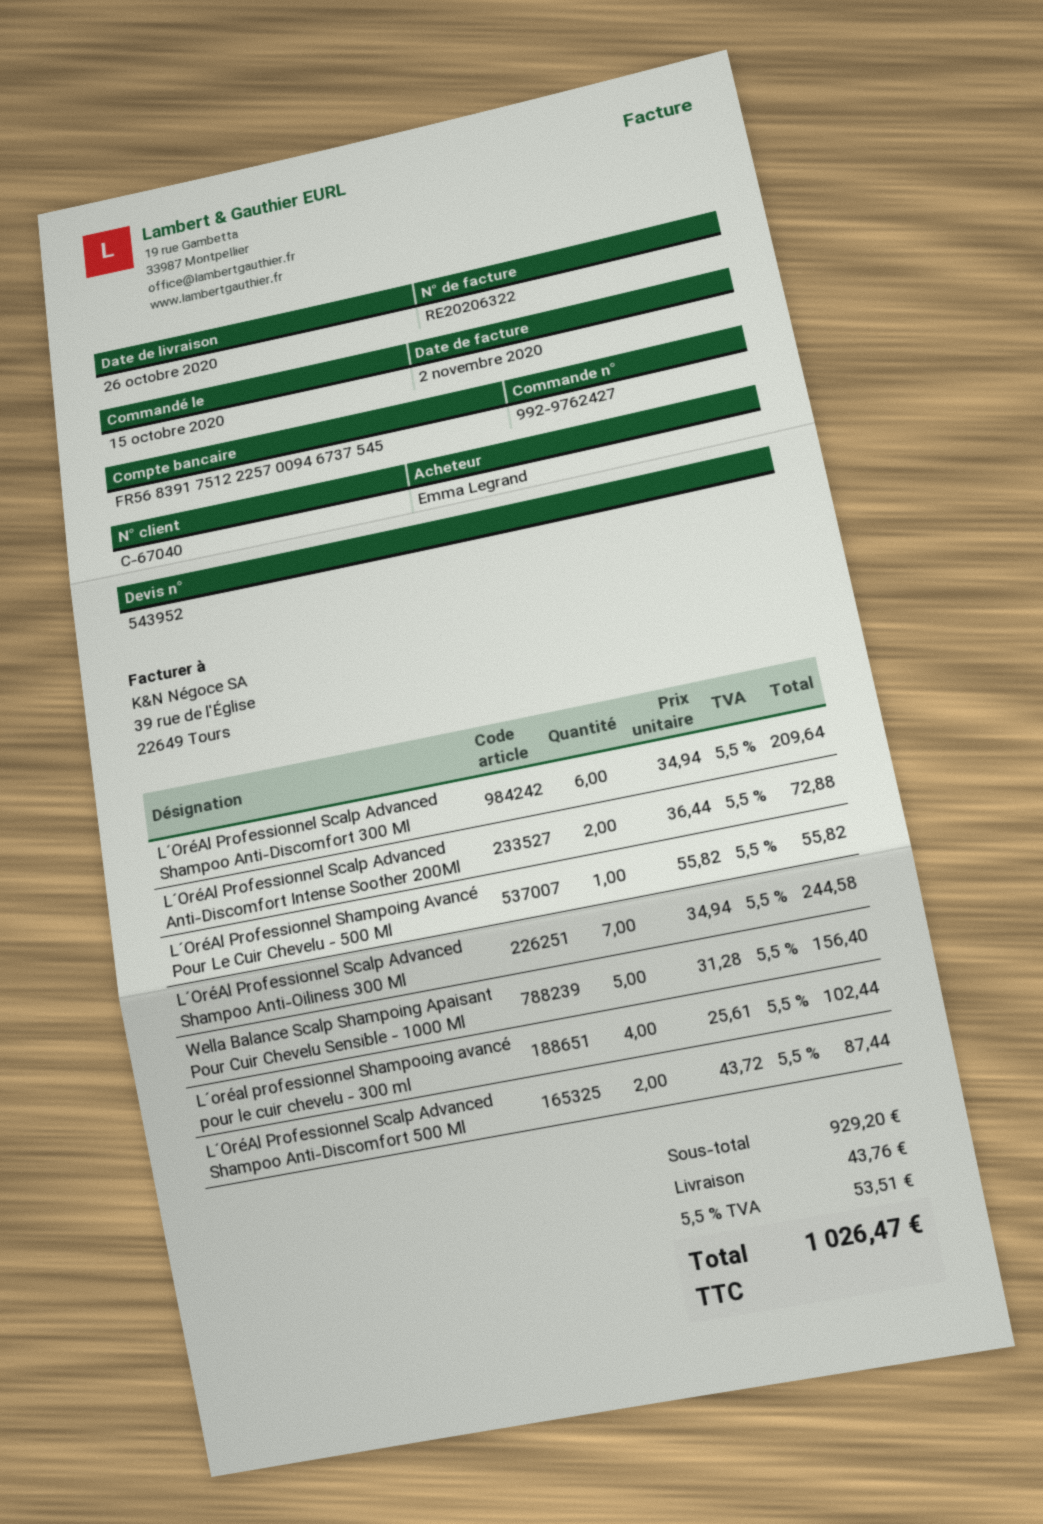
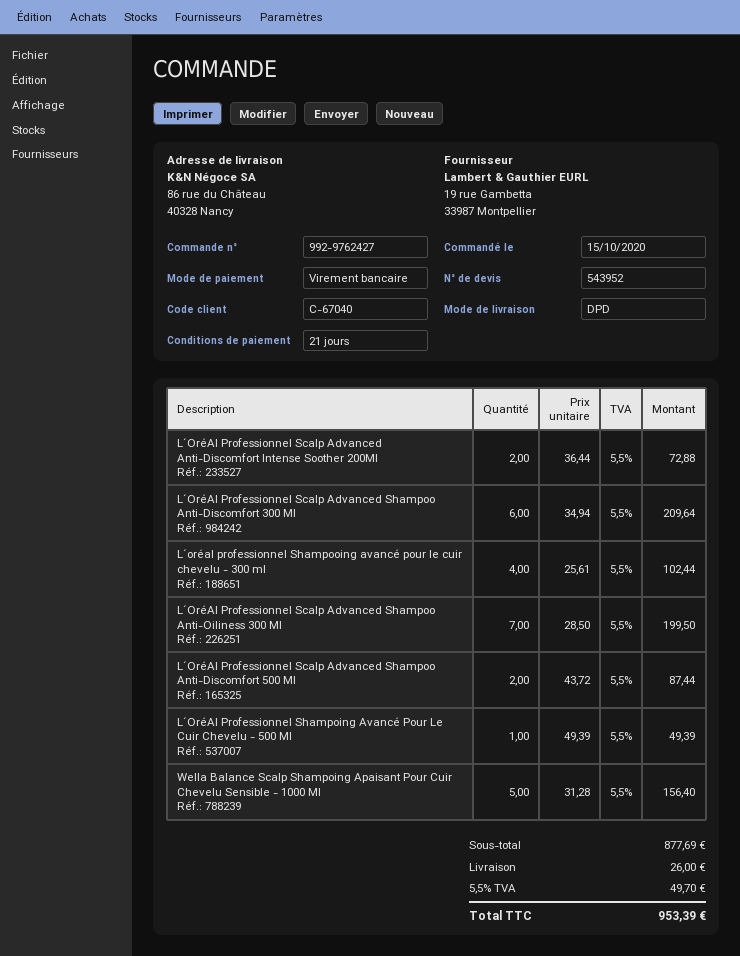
L´OréAl Professionnel Shampoing Avancé Pour Le Cuir Chevelu - 500 Ml: 1 x 55.82 = 55.82 -> 1 x 49.39 = 49.39
L´OréAl Professionnel Scalp Advanced Shampoo Anti-Oiliness 300 Ml: 7 x 34.94 = 244.58 -> 7 x 28.50 = 199.50
subtotal: 929.20 -> 877.69
shipping: 43.76 -> 26.00
tax: 5.5% = 53.51 -> 5.5% = 49.70
total: 1026.47 -> 953.39

